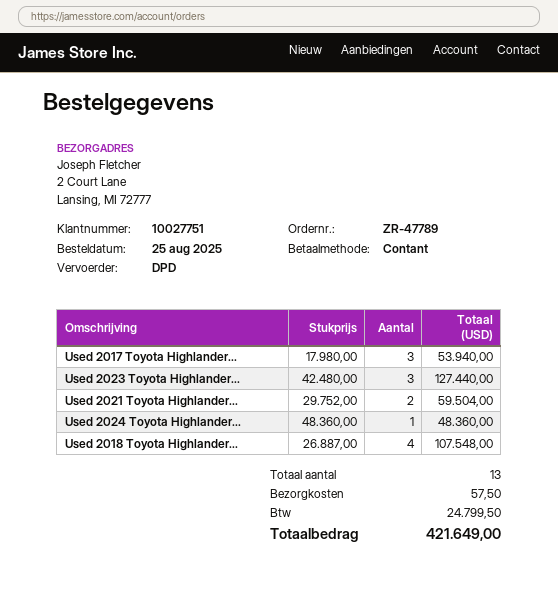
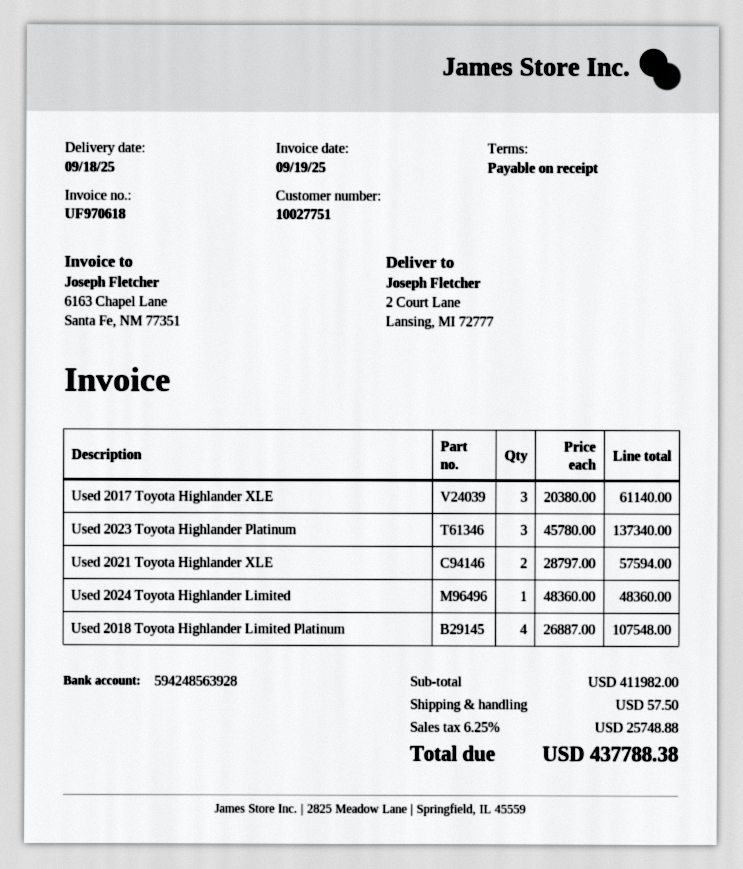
Used 2017 Toyota Highlander...: 3 x 17980.00 = 53940.00 -> 3 x 20380.00 = 61140.00
Used 2023 Toyota Highlander...: 3 x 42480.00 = 127440.00 -> 3 x 45780.00 = 137340.00
Used 2021 Toyota Highlander...: 2 x 29752.00 = 59504.00 -> 2 x 28797.00 = 57594.00
tax: 24799.50 -> 25748.88
total: 421649.00 -> 437788.38

